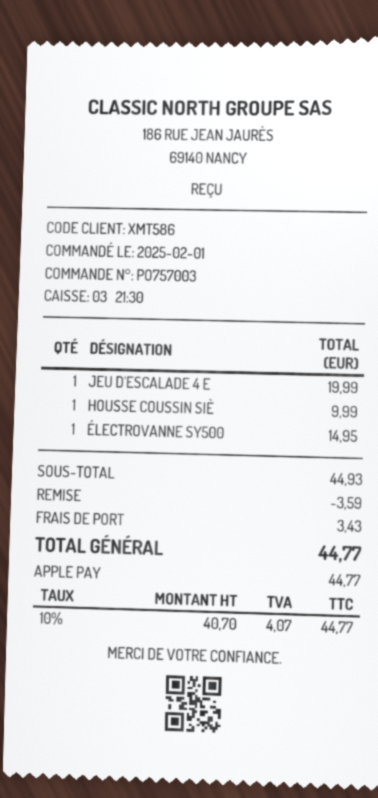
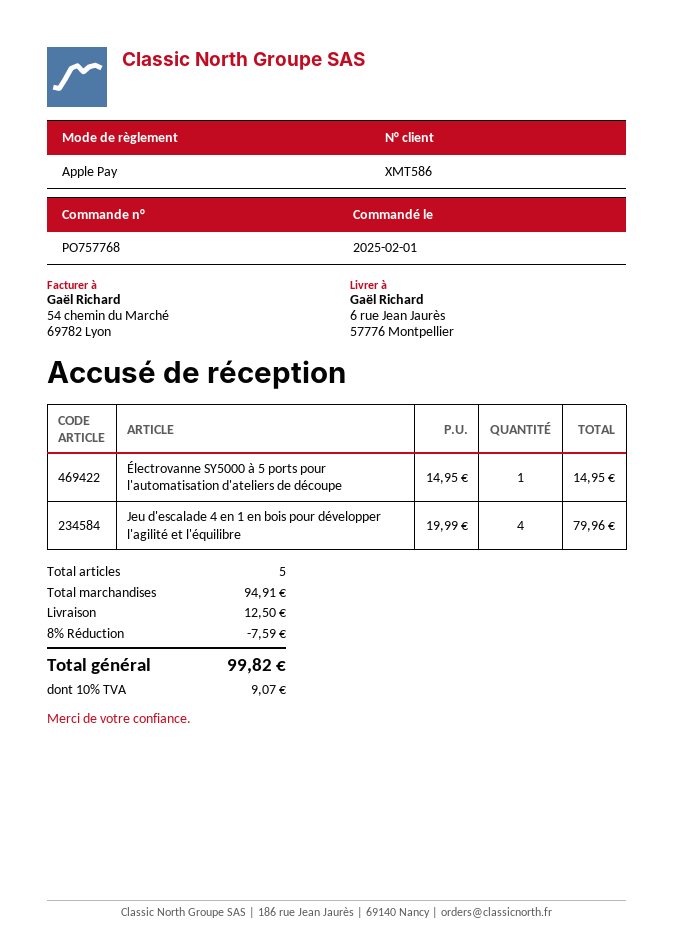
order number: PO757003 -> PO757768
JEU D'ESCALADE 4 E: 1 for 19.99 -> 4 for 79.96
HOUSSE COUSSIN SIÈ: 1 for 9.99 -> none
subtotal: 44.93 -> 94.91
discount: 3.59 -> 7.59
shipping: 3.43 -> 12.50
tax: 10% = 4.07 -> 10% = 9.07
total: 44.77 -> 99.82

